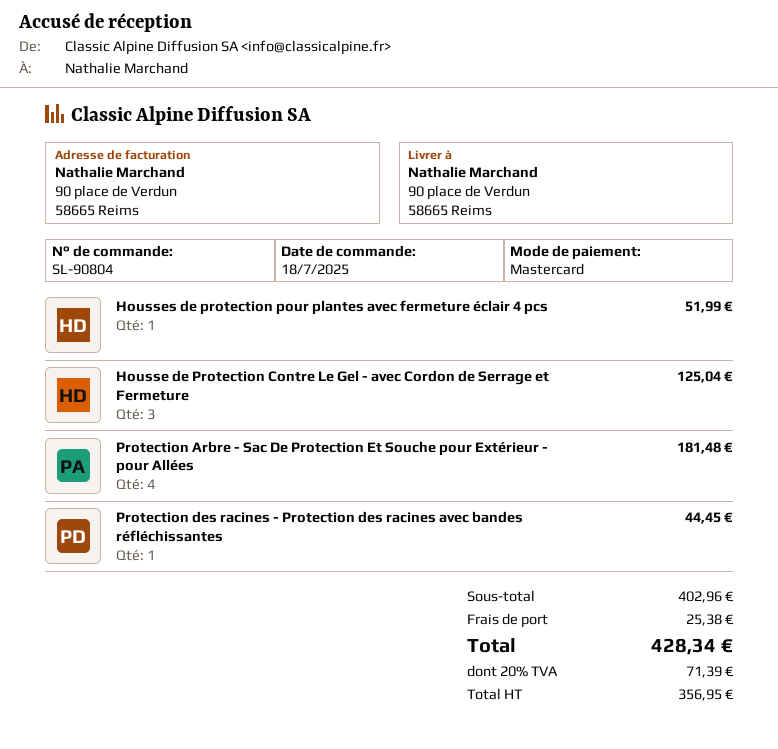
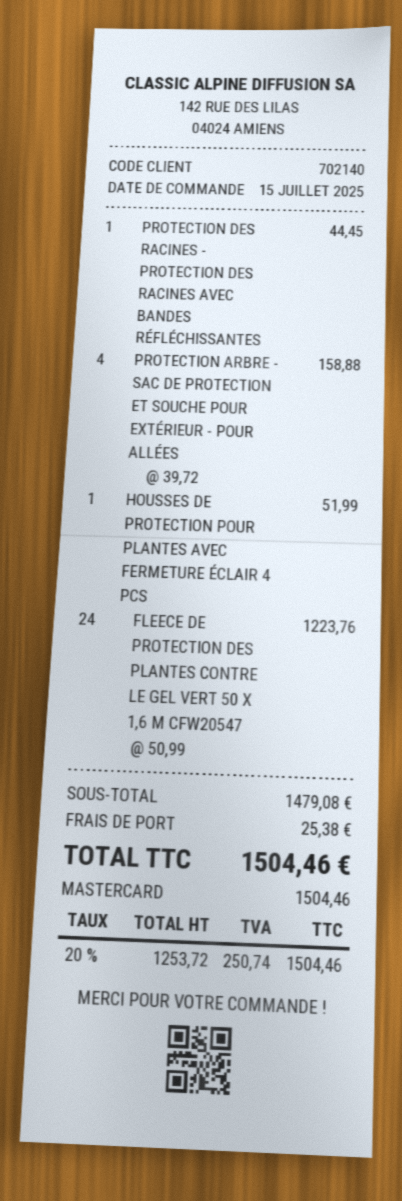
order date: 2025-07-18 -> 2025-07-15
Housse de Protection Contre Le Gel - avec Cordon de Serrage et Fermeture: 3 for 125.04 -> none
Protection Arbre - Sac De Protection Et Souche pour Extérieur - pour Allées: 4 for 181.48 -> 4 for 158.88
FLEECE DE PROTECTION DES PLANTES CONTRE LE GEL VERT 50 X 1,6 M CFW20547: none -> 24 for 1223.76
subtotal: 402.96 -> 1479.08
net: 356.95 -> 1253.72
tax: 20% = 71.39 -> 20% = 250.74
total: 428.34 -> 1504.46

